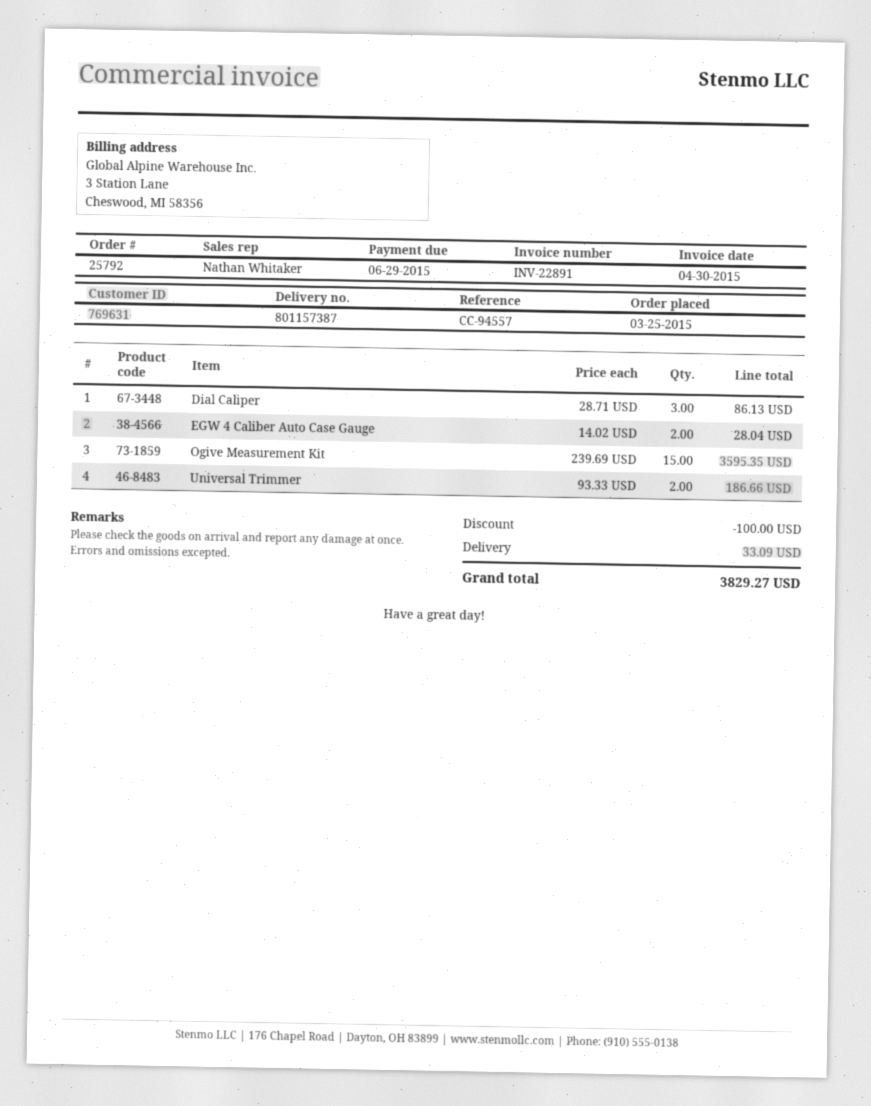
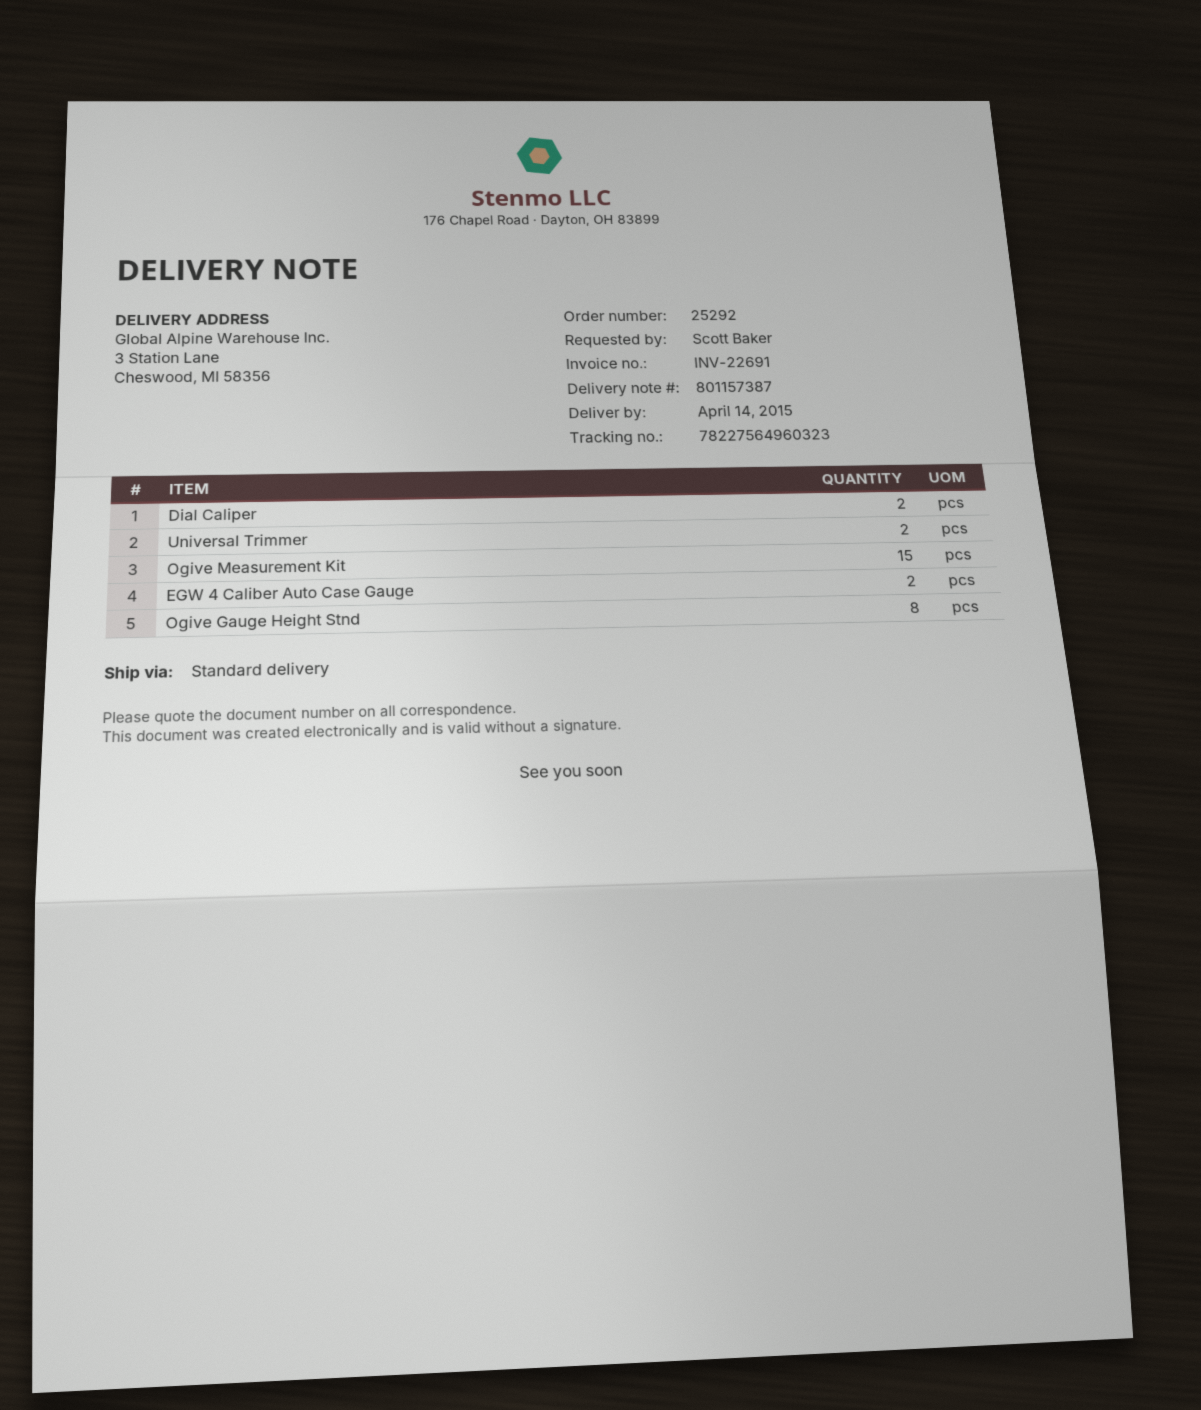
order number: 25792 -> 25292
invoice number: INV-22891 -> INV-22691
Dial Caliper: 3 -> 2
Ogive Gauge Height Stnd: none -> 8

